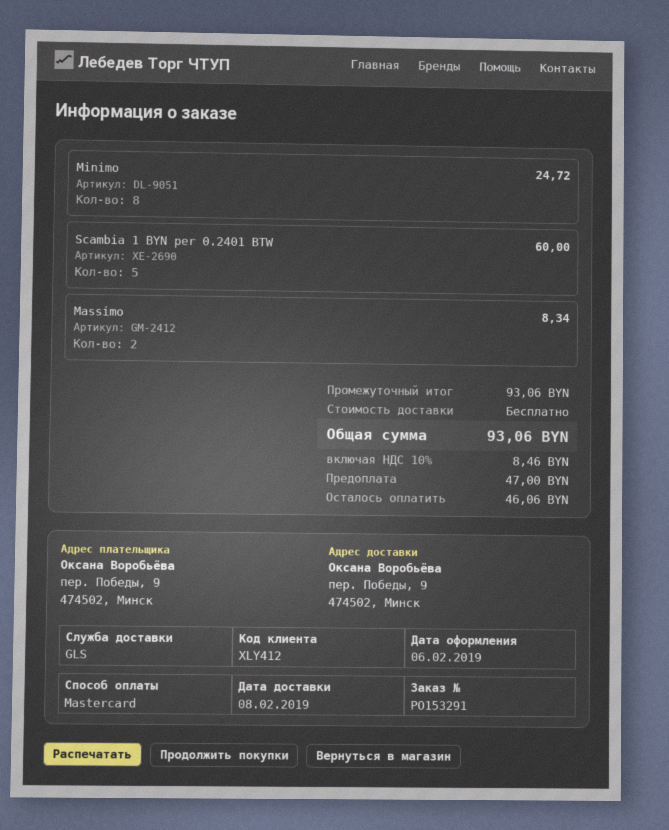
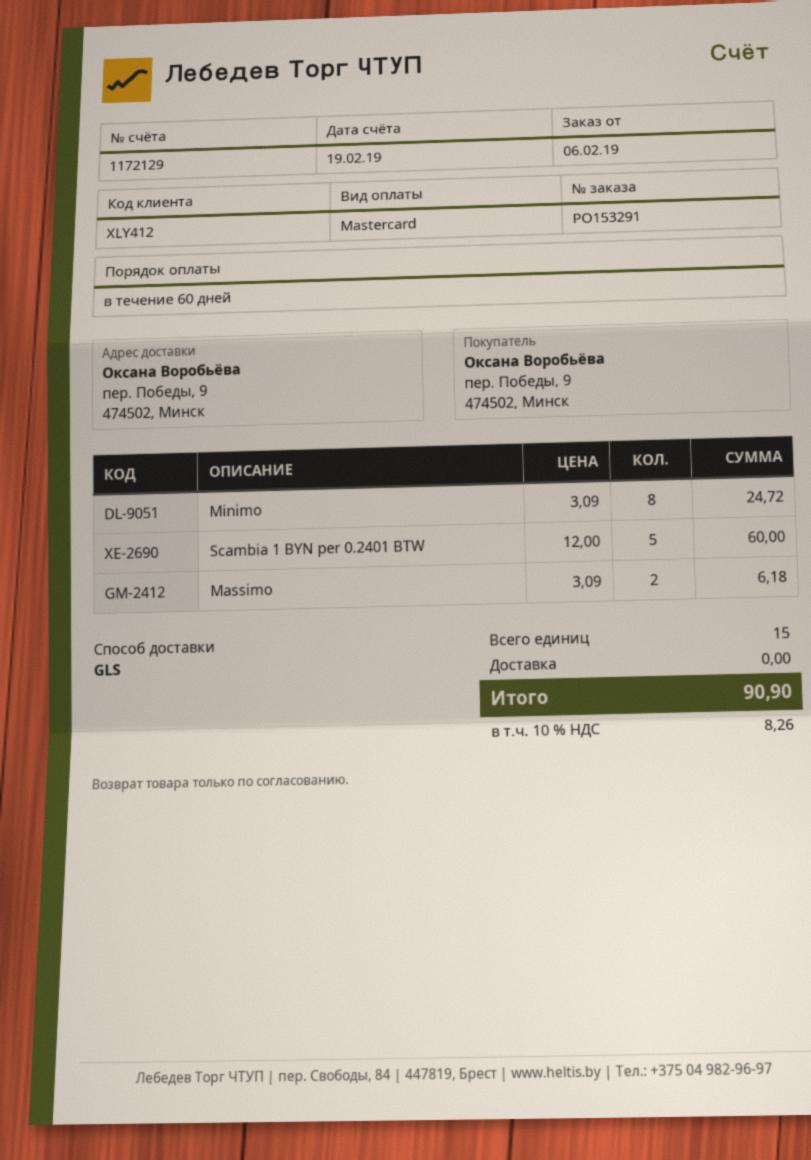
Massimo: 2 for 8.34 -> 2 for 6.18
tax: 10% = 8.46 -> 10% = 8.26
total: 93.06 -> 90.90

